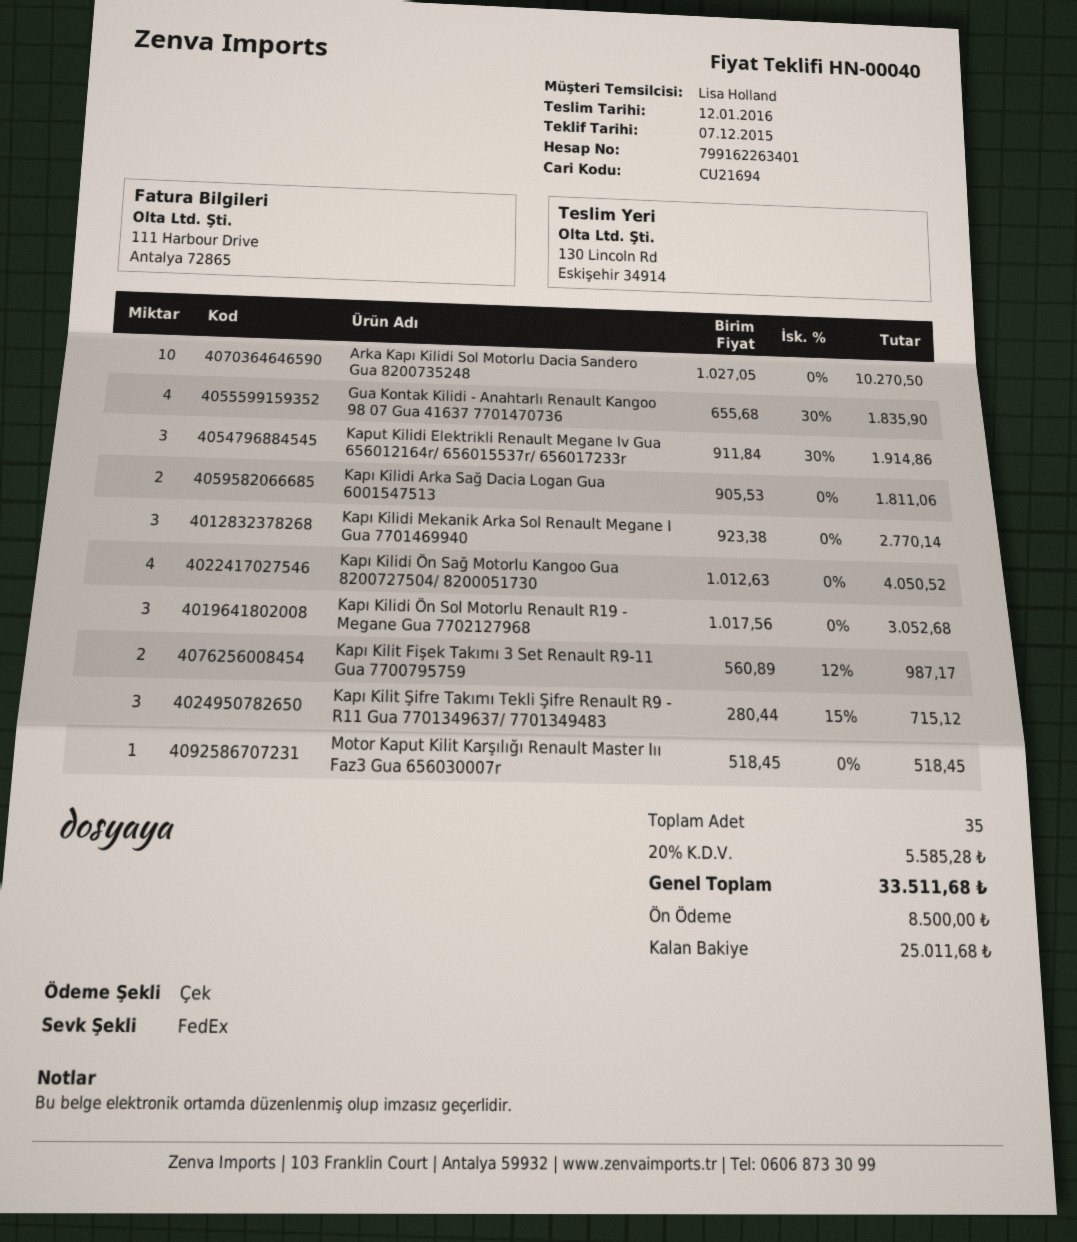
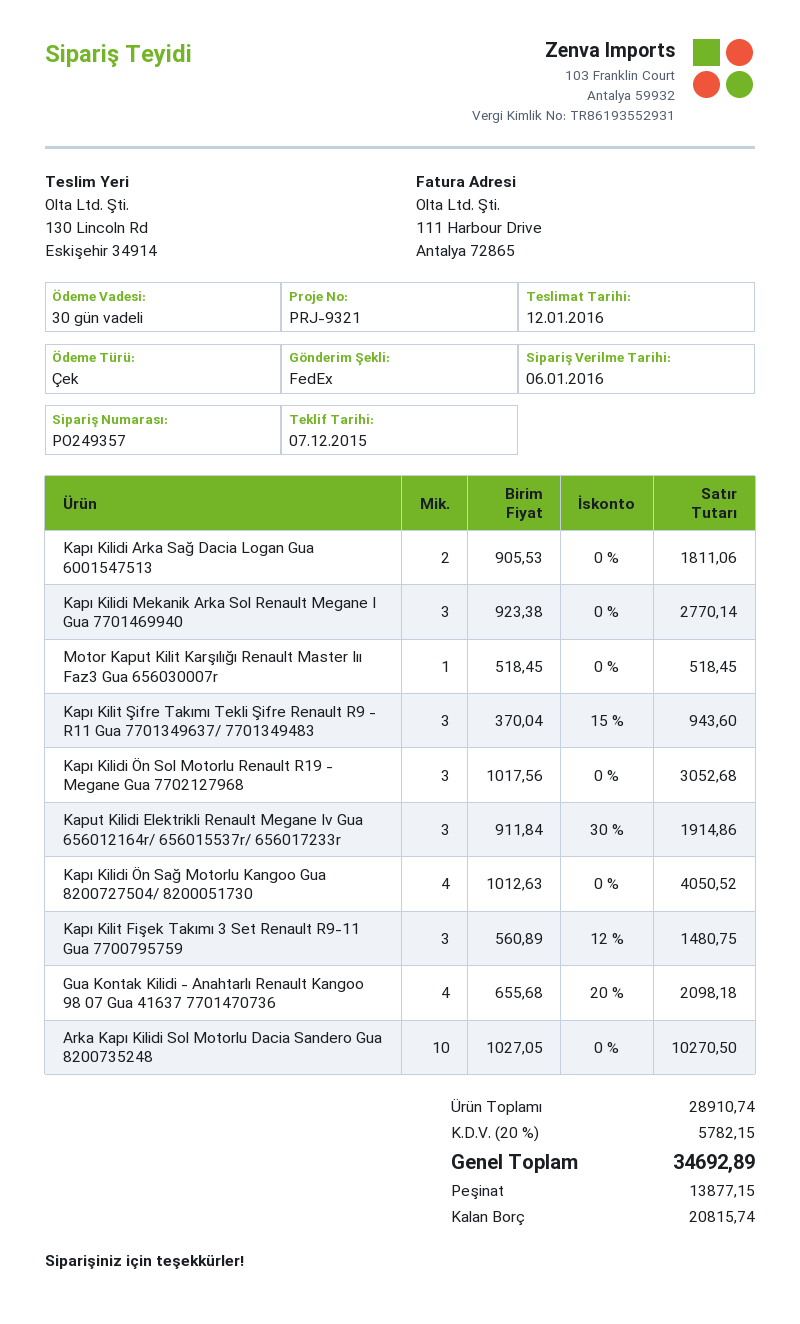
Gua Kontak Kilidi - Anahtarlı Renault Kangoo 98 07 Gua 41637 7701470736: 4 x 655.68 - 30% = 1835.90 -> 4 x 655.68 - 20% = 2098.18
Kapı Kilit Fişek Takımı 3 Set Renault R9-11 Gua 7700795759: 2 x 560.89 - 12% = 987.17 -> 3 x 560.89 - 12% = 1480.75
Kapı Kilit Şifre Takımı Tekli Şifre Renault R9 - R11 Gua 7701349637/ 7701349483: 3 x 280.44 - 15% = 715.12 -> 3 x 370.04 - 15% = 943.60
tax: 20% = 5585.28 -> 20% = 5782.15
total: 33511.68 -> 34692.89
deposit: 8500.00 -> 13877.15
balance: 25011.68 -> 20815.74

